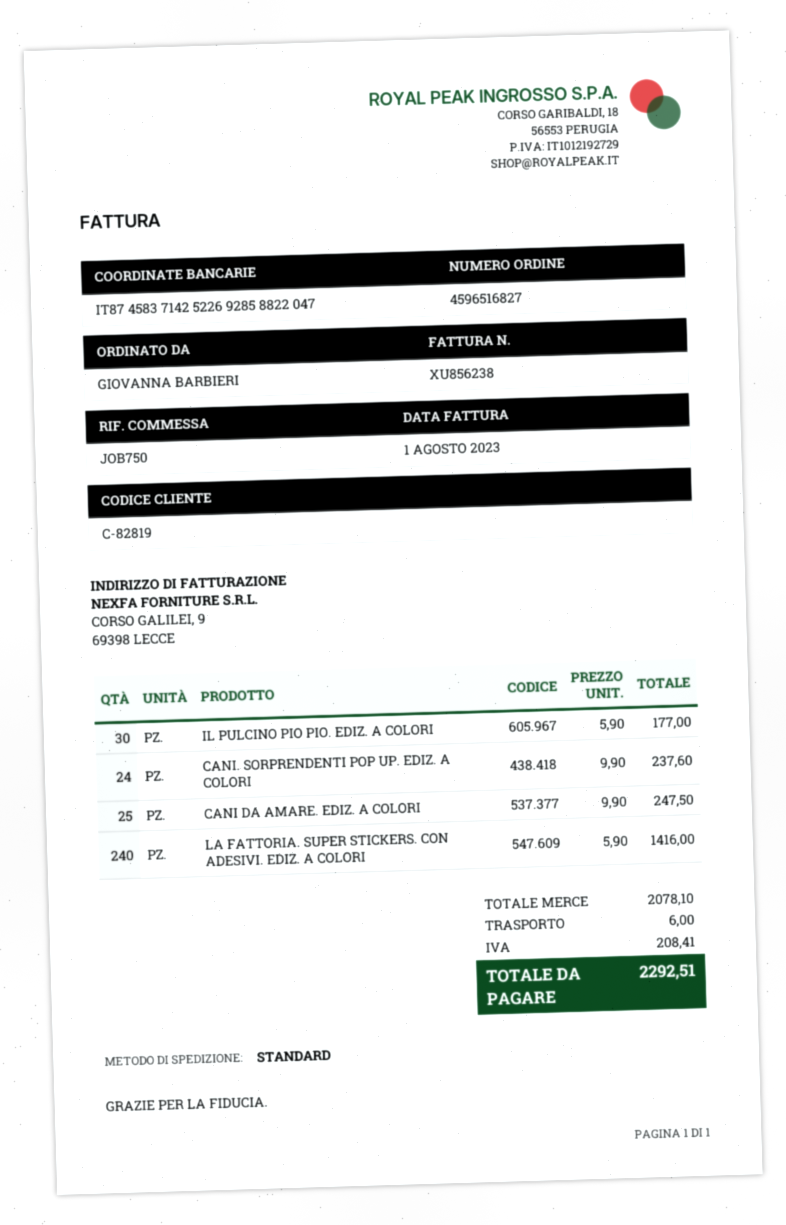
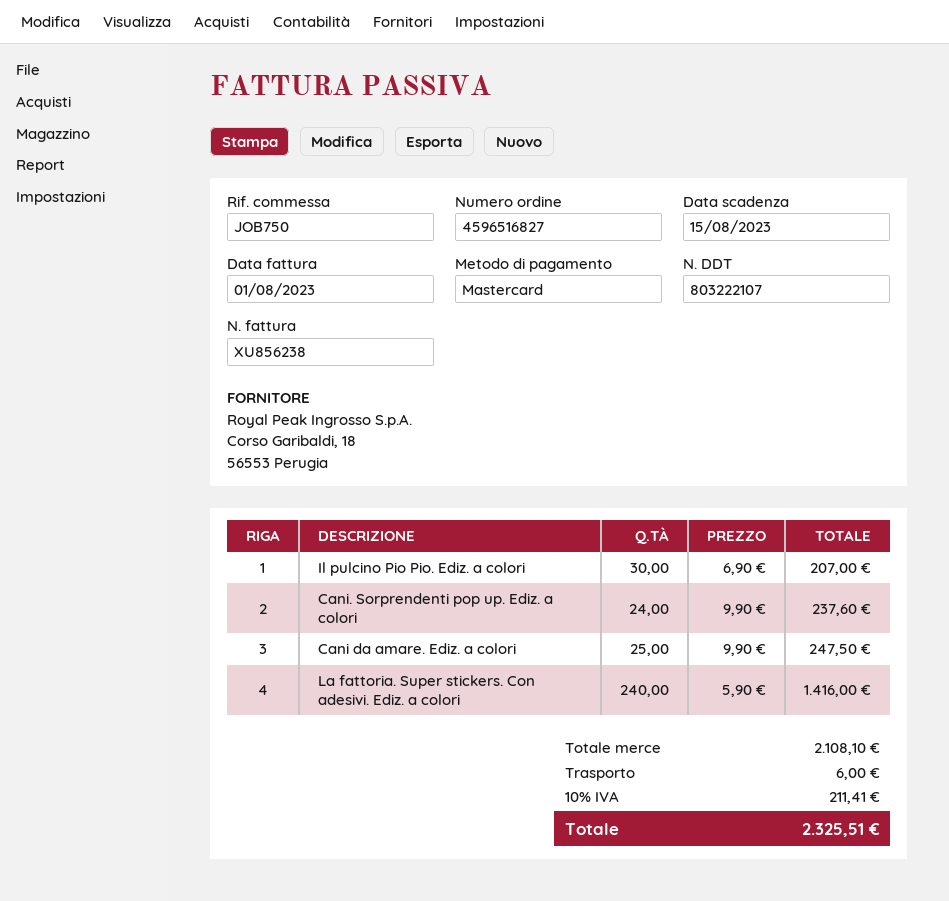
IL PULCINO PIO PIO. EDIZ. A COLORI: 30 x 5.90 = 177.00 -> 30 x 6.90 = 207.00
subtotal: 2078.10 -> 2108.10
tax: 208.41 -> 211.41
total: 2292.51 -> 2325.51

